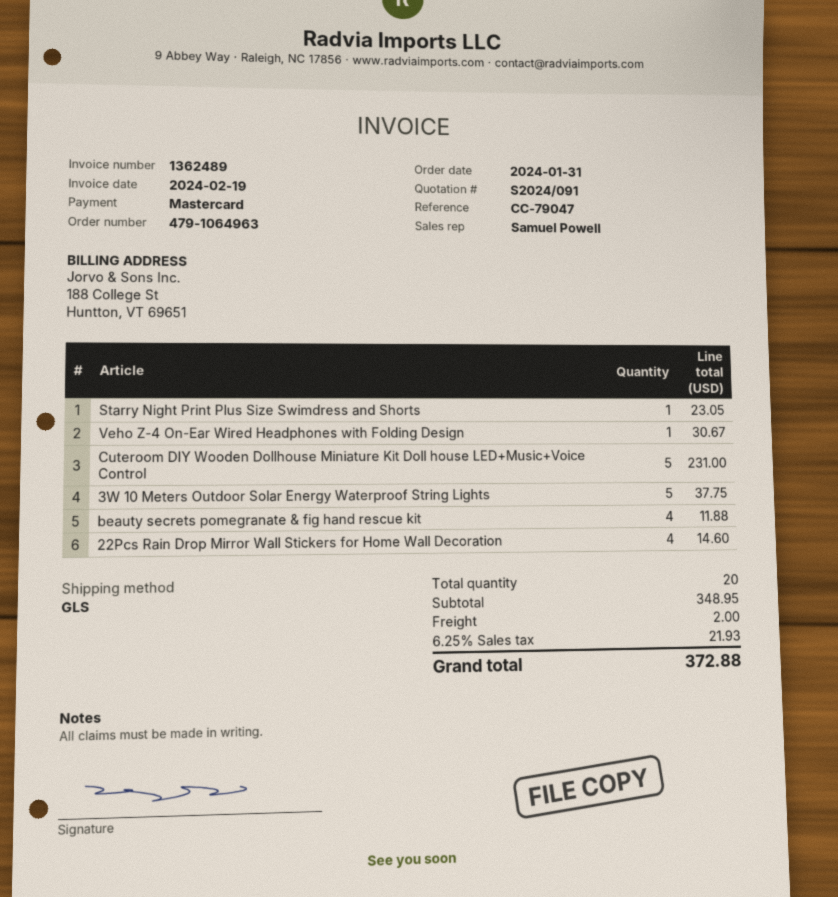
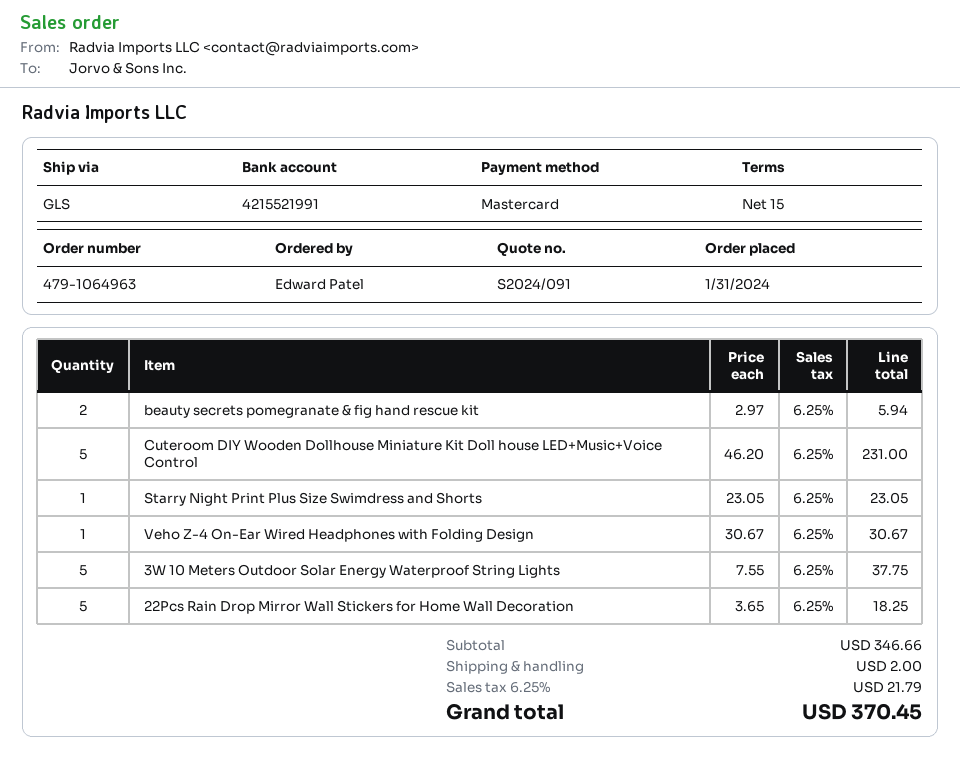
beauty secrets pomegranate & fig hand rescue kit: 4 for 11.88 -> 2 for 5.94
22Pcs Rain Drop Mirror Wall Stickers for Home Wall Decoration: 4 for 14.60 -> 5 for 18.25
subtotal: 348.95 -> 346.66
tax: 6.25% = 21.93 -> 6.25% = 21.79
total: 372.88 -> 370.45

